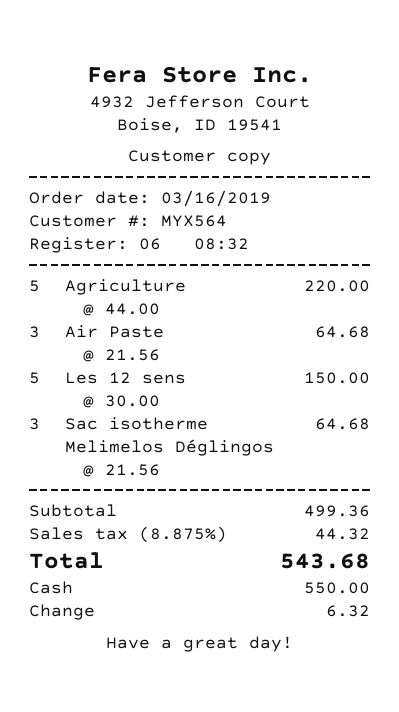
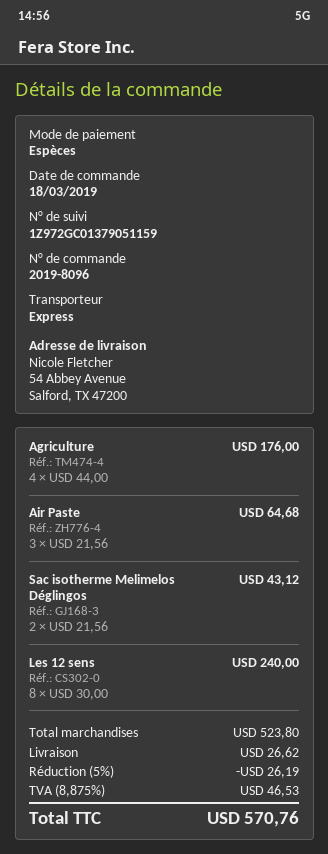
order date: 2019-03-16 -> 2019-03-18
Agriculture: 5 x 44.00 = 220.00 -> 4 x 44.00 = 176.00
Les 12 sens: 5 x 30.00 = 150.00 -> 8 x 30.00 = 240.00
Sac isotherme Melimelos Déglingos: 3 x 21.56 = 64.68 -> 2 x 21.56 = 43.12
subtotal: 499.36 -> 523.80
discount: none -> 5% = 26.19
shipping: none -> 26.62
tax: 8.875% = 44.32 -> 8.875% = 46.53
total: 543.68 -> 570.76

